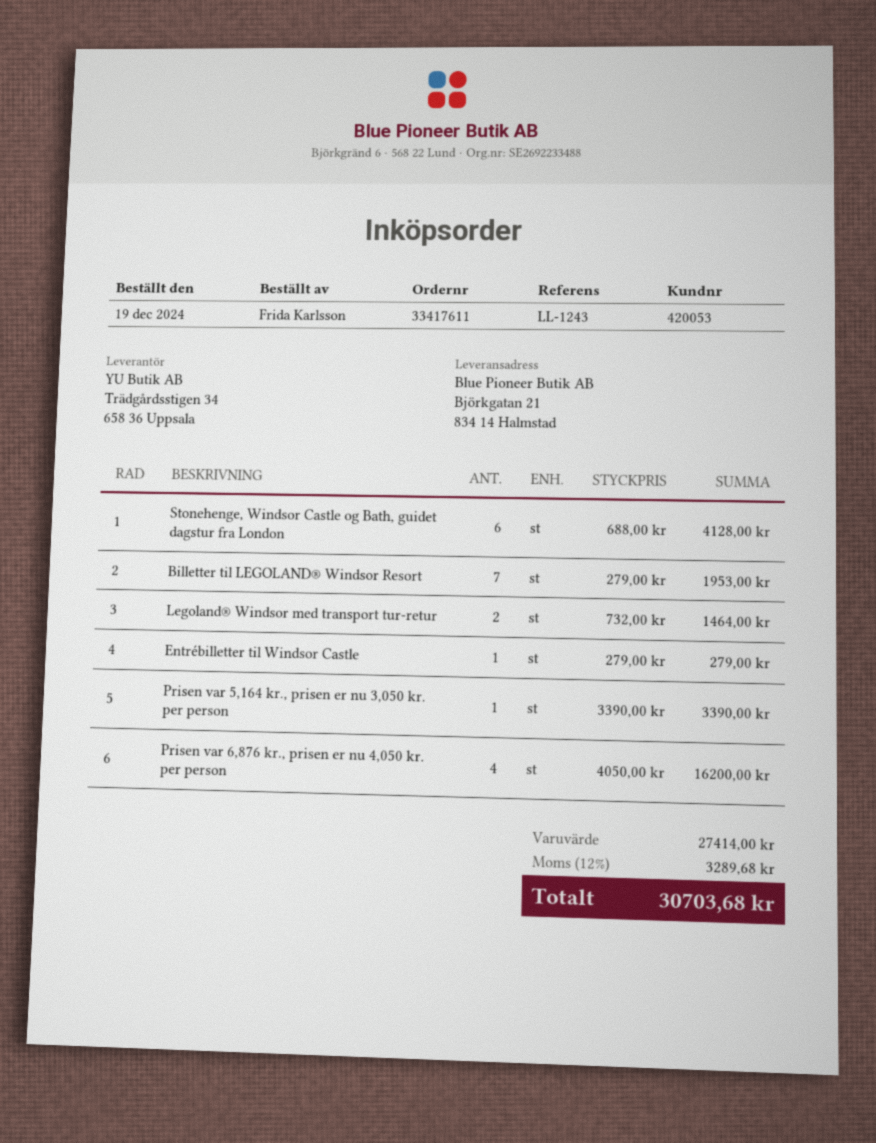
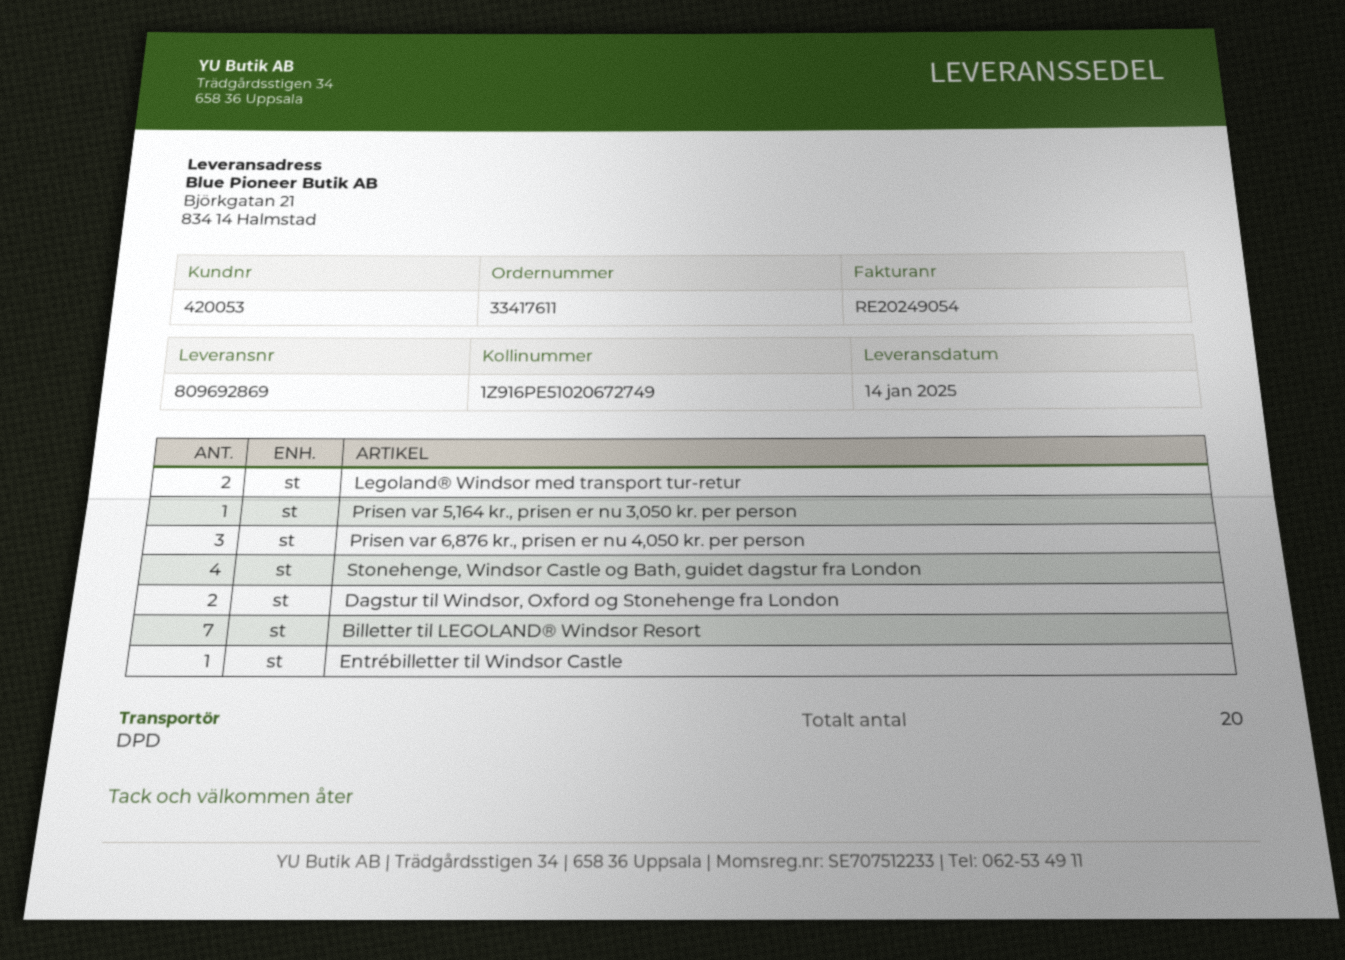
Stonehenge, Windsor Castle og Bath, guidet dagstur fra London: 6 -> 4
Prisen var 6,876 kr., prisen er nu 4,050 kr. per person: 4 -> 3
Dagstur til Windsor, Oxford og Stonehenge fra London: none -> 2

